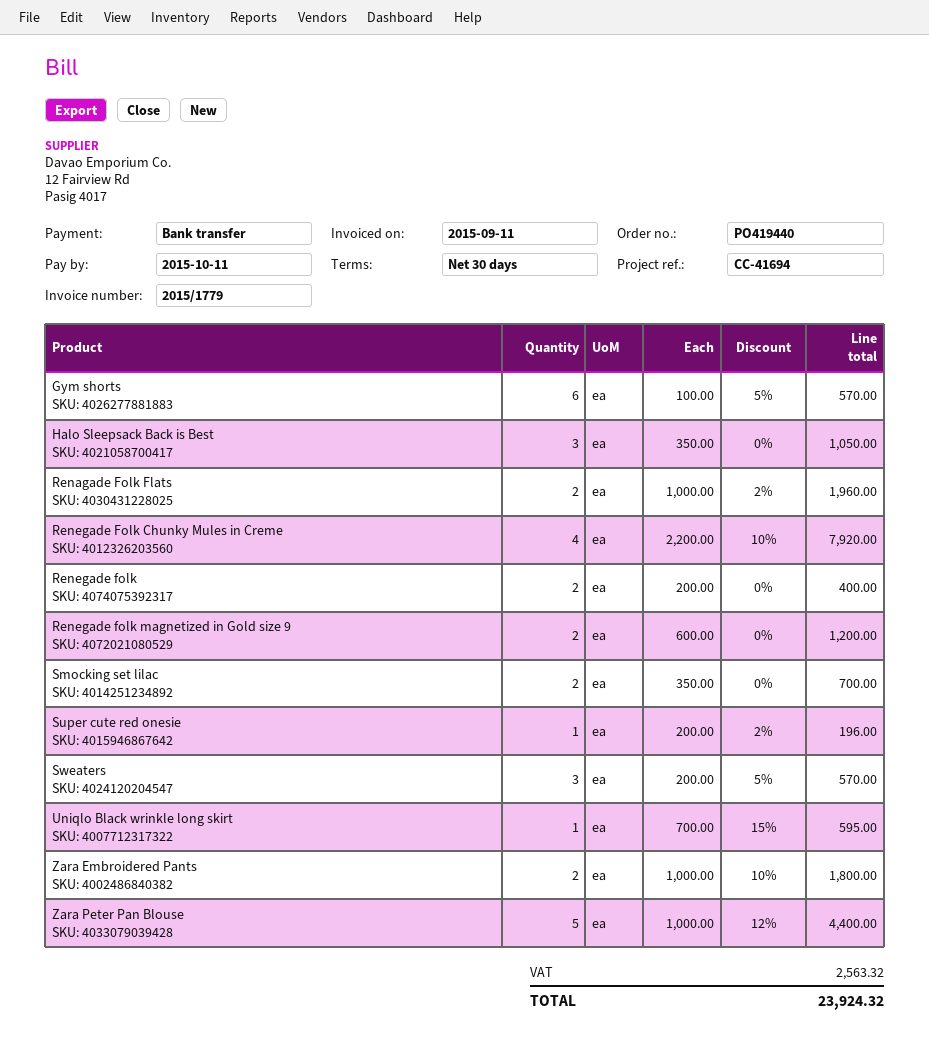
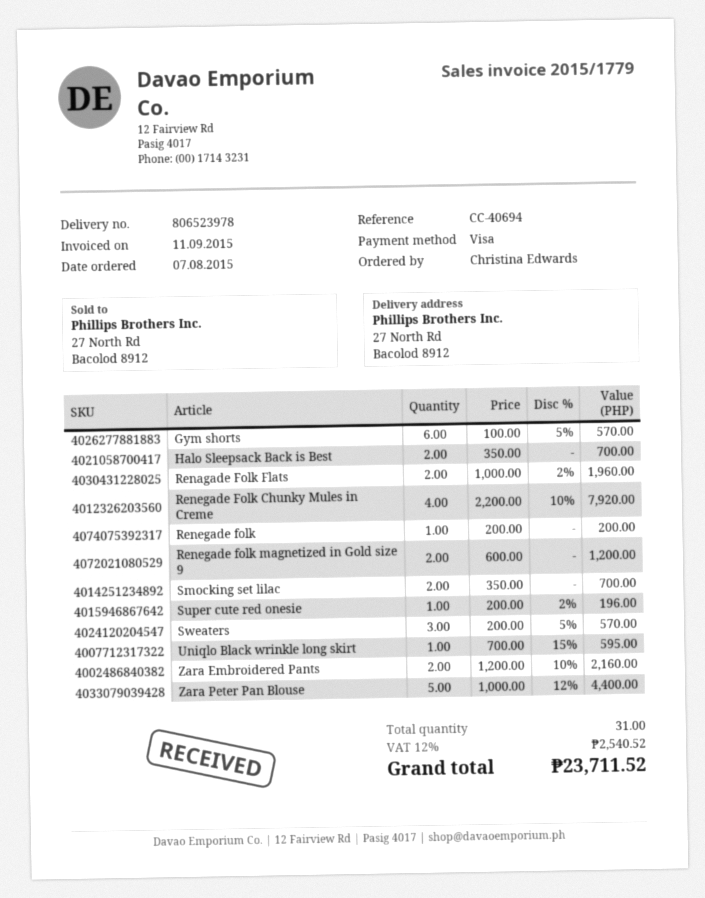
reference: CC-41694 -> CC-40694
payment method: bank transfer -> Visa
Halo Sleepsack Back is Best: 3 x 350.00 = 1050.00 -> 2 x 350.00 = 700.00
Renegade folk: 2 x 200.00 = 400.00 -> 1 x 200.00 = 200.00
Zara Embroidered Pants: 2 x 1000.00 - 10% = 1800.00 -> 2 x 1200.00 - 10% = 2160.00
tax: 2563.32 -> 2540.52
total: 23924.32 -> 23711.52

